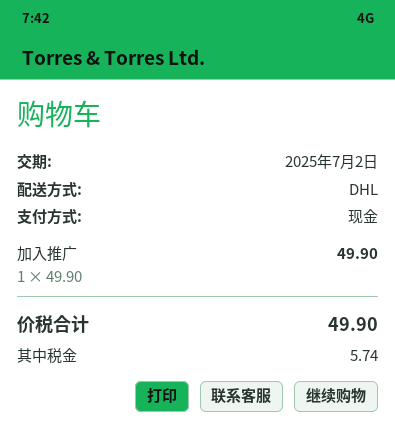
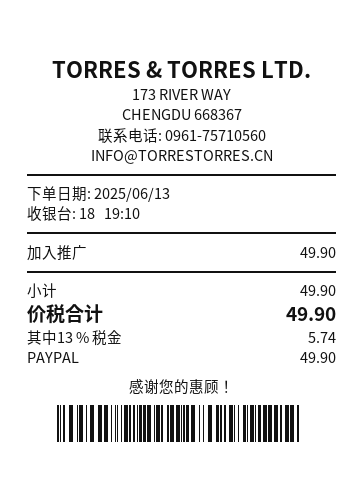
payment method: cash -> PayPal

